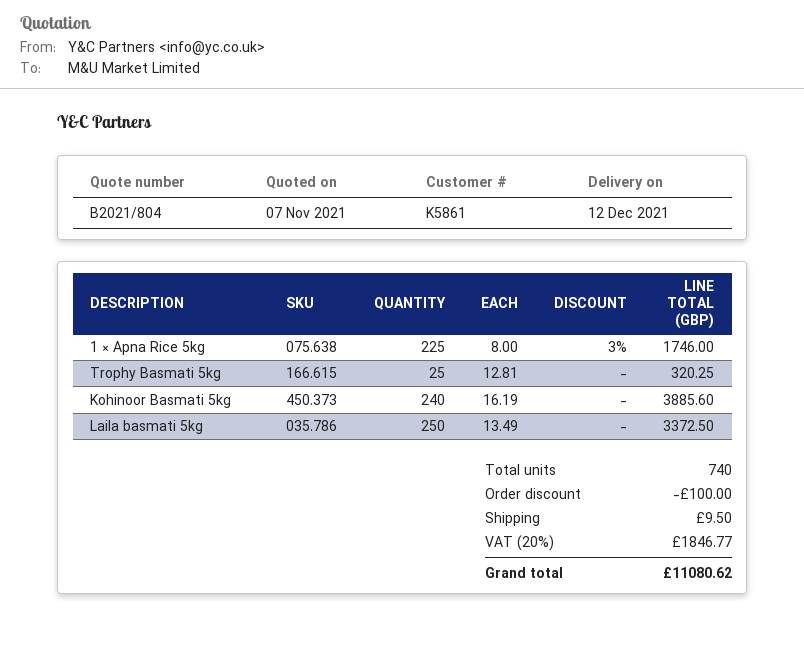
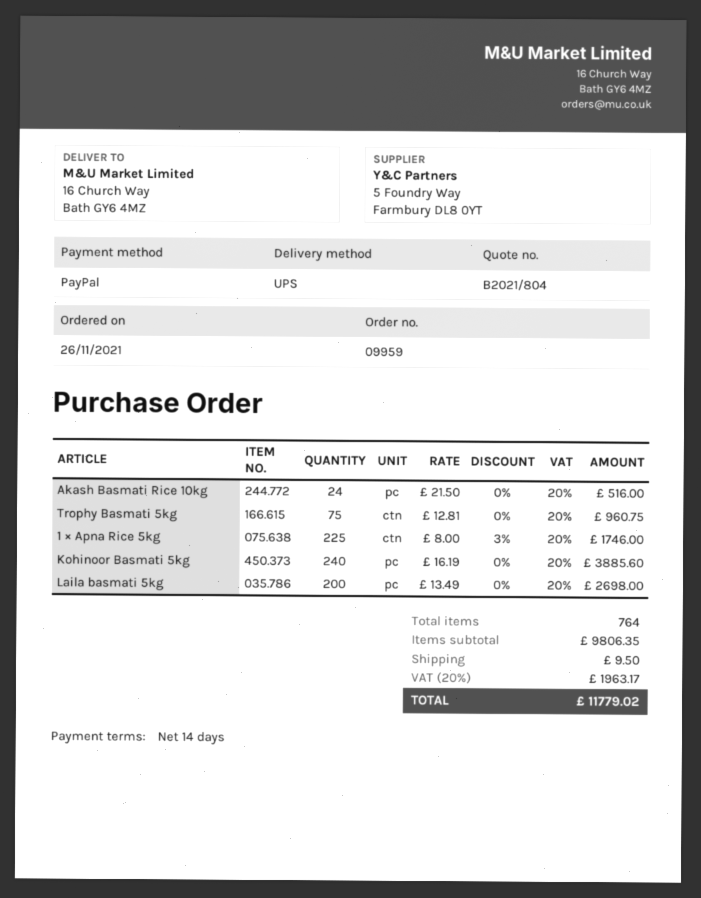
Trophy Basmati 5kg: 25 x 12.81 = 320.25 -> 75 x 12.81 = 960.75
Laila basmati 5kg: 250 x 13.49 = 3372.50 -> 200 x 13.49 = 2698.00
Akash Basmati Rice 10kg: none -> 24 x 21.50 = 516.00
total quantity: 740 -> 764
discount: 100.00 -> none
tax: 20% = 1846.77 -> 20% = 1963.17
total: 11080.62 -> 11779.02

